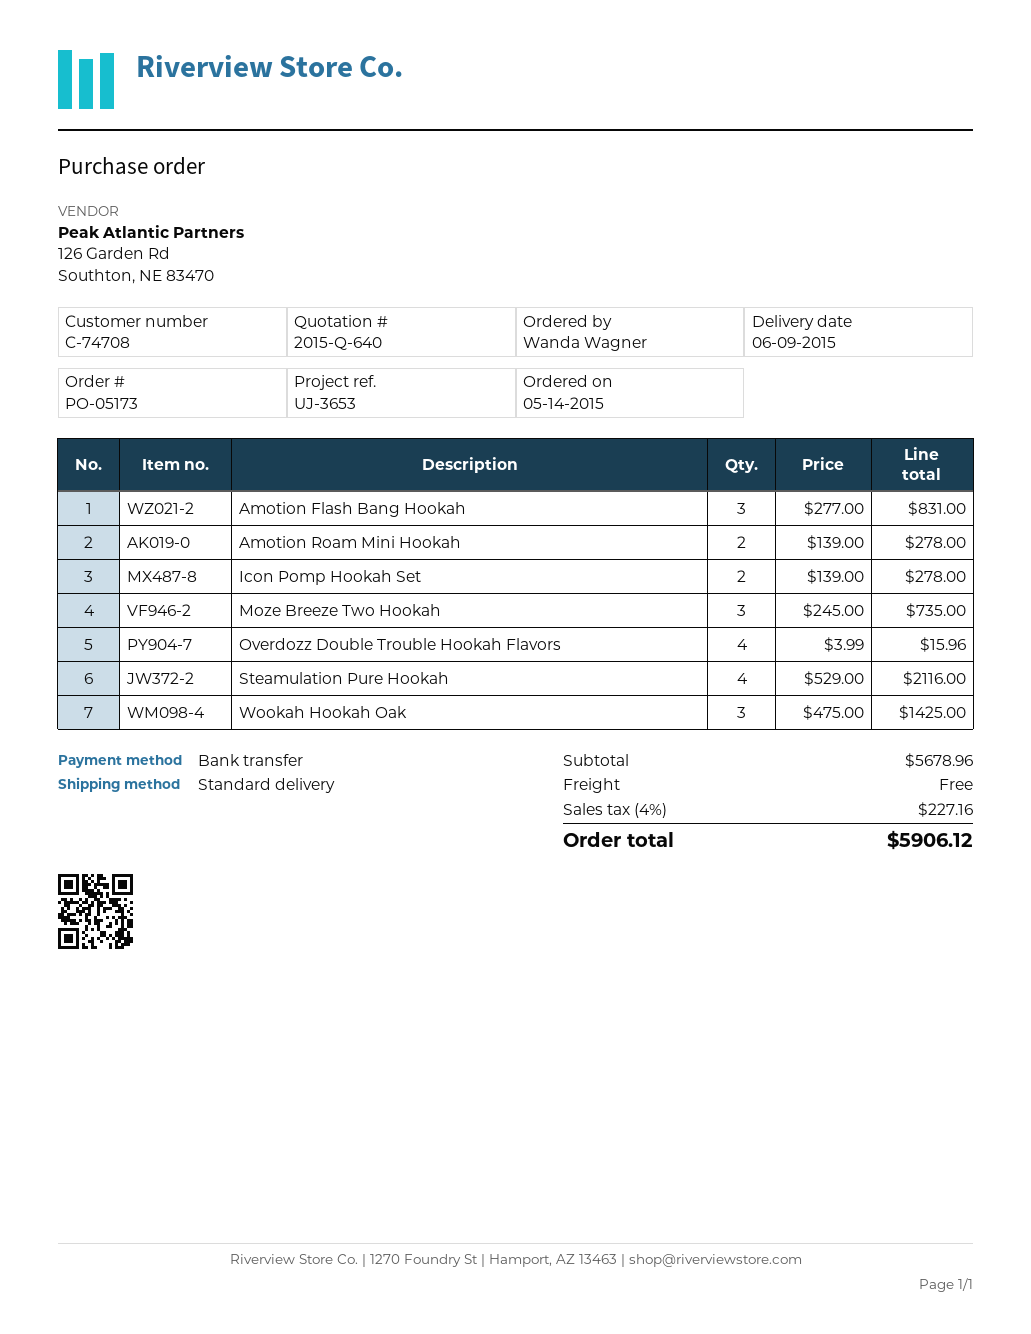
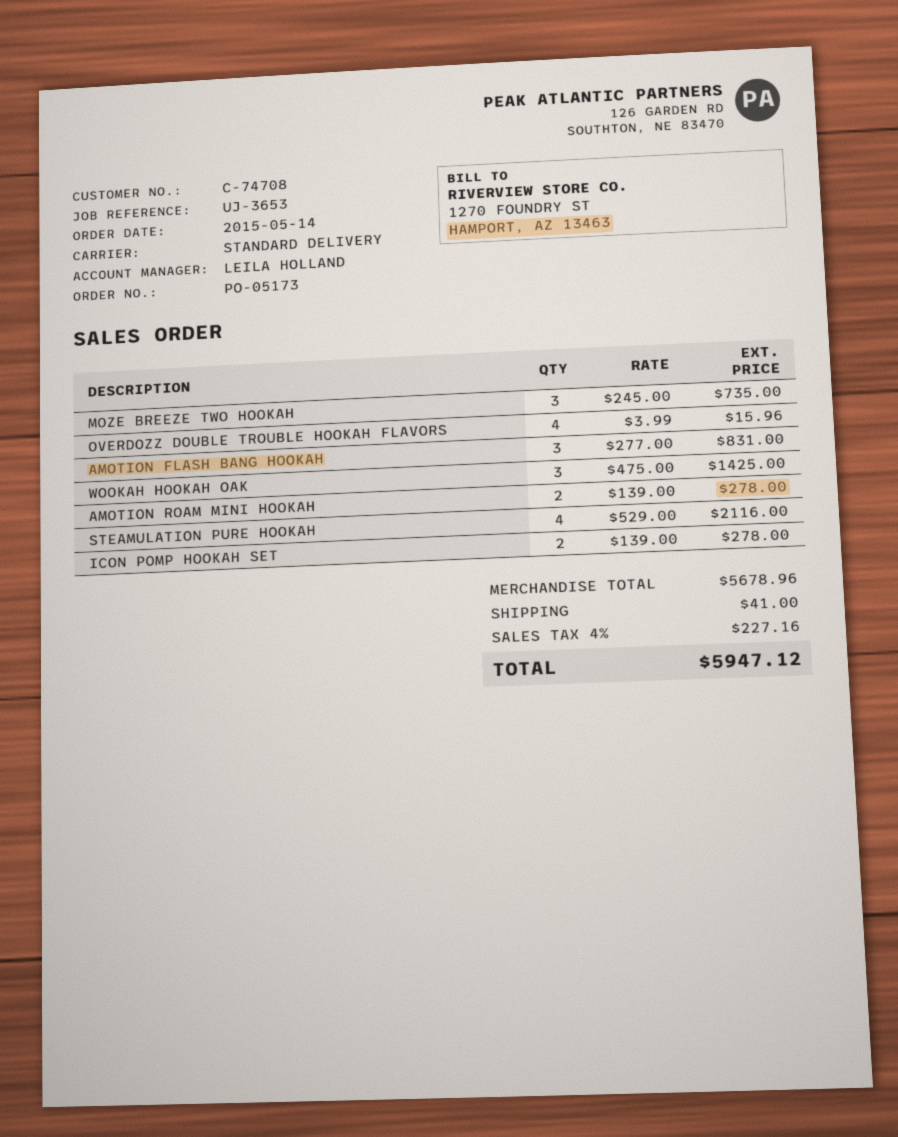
shipping: 0.00 -> 41.00
total: 5906.12 -> 5947.12

